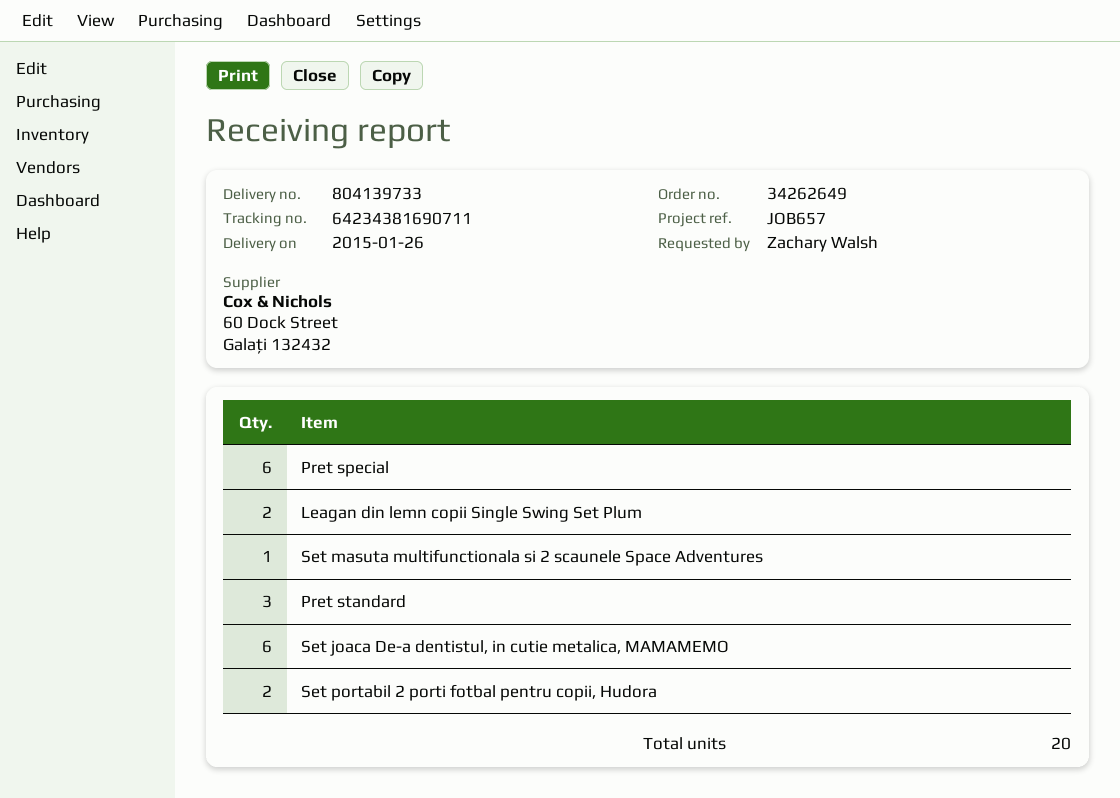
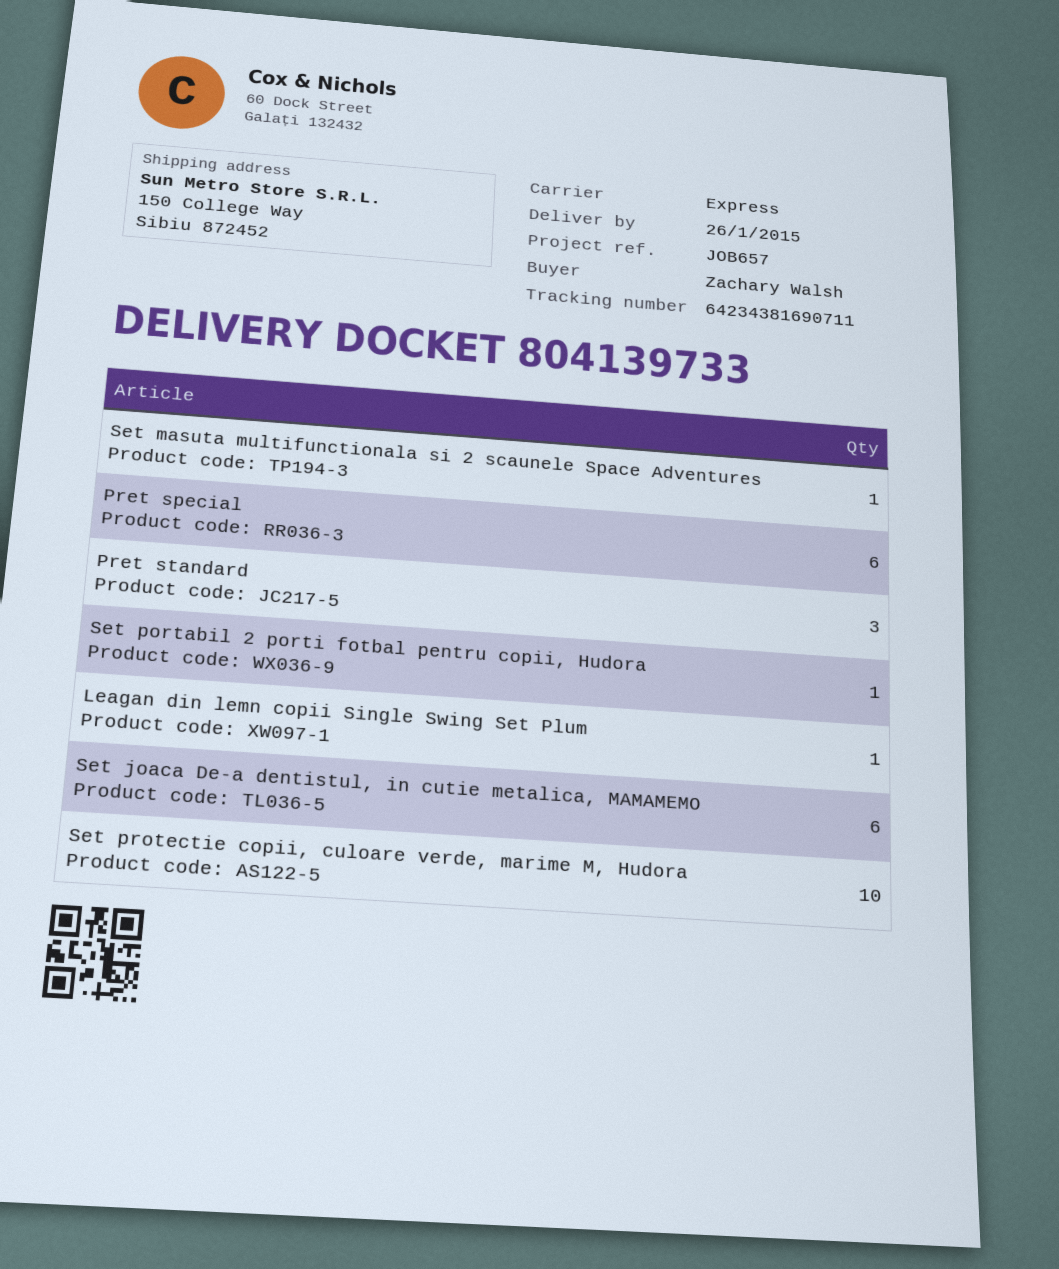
Leagan din lemn copii Single Swing Set Plum: 2 -> 1
Set portabil 2 porti fotbal pentru copii, Hudora: 2 -> 1
Set protectie copii, culoare verde, marime M, Hudora: none -> 10

